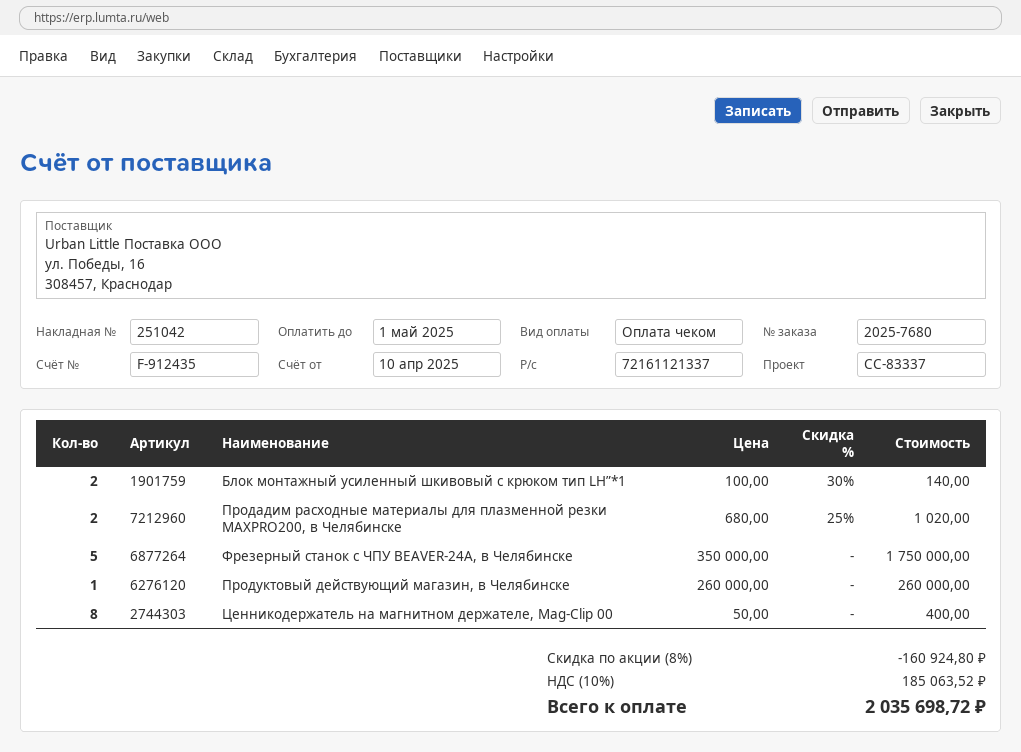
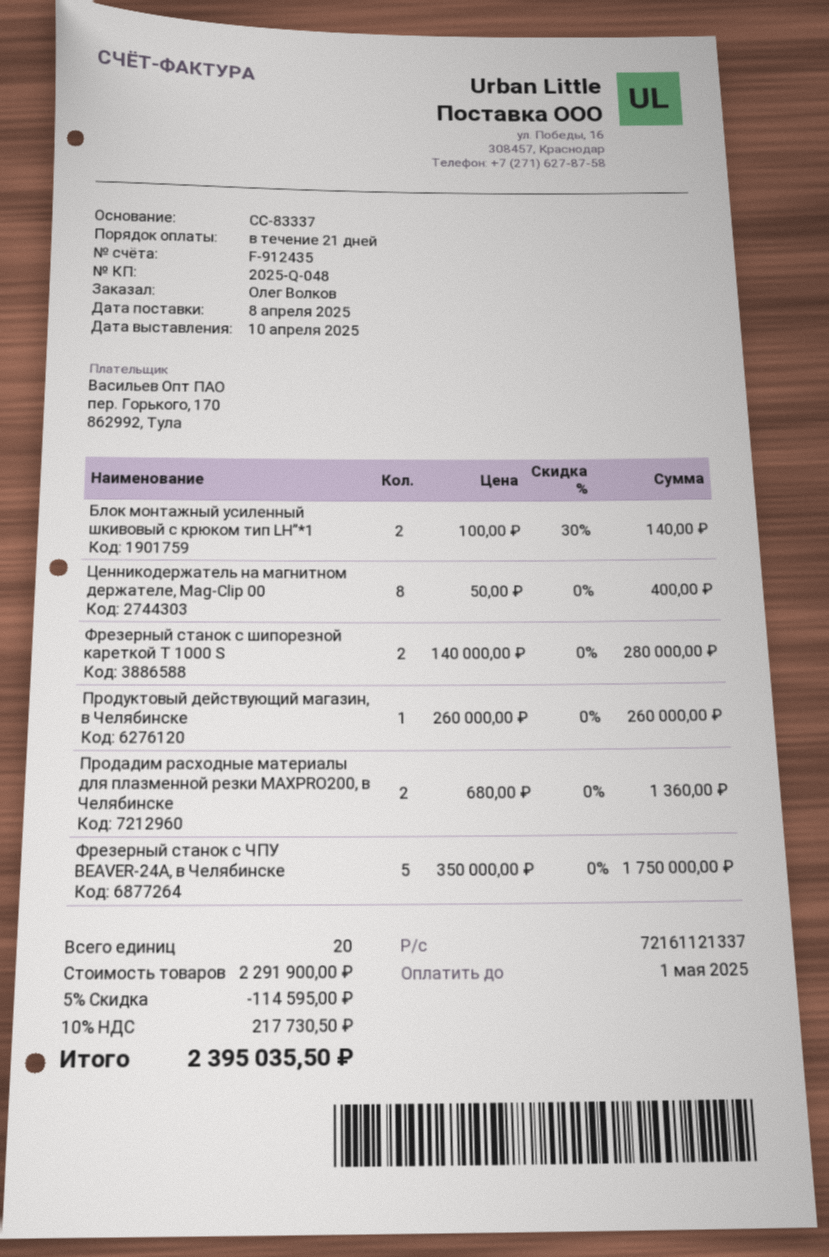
Продадим расходные материалы для плазменной резки MAXPRO200, в Челябинске: 2 x 680.00 - 25% = 1020.00 -> 2 x 680.00 = 1360.00
Фрезерный станок с шипорезной кареткой T 1000 S: none -> 2 x 140000.00 = 280000.00
discount: 8% = 160924.80 -> 5% = 114595.00
tax: 10% = 185063.52 -> 10% = 217730.50
total: 2035698.72 -> 2395035.50

